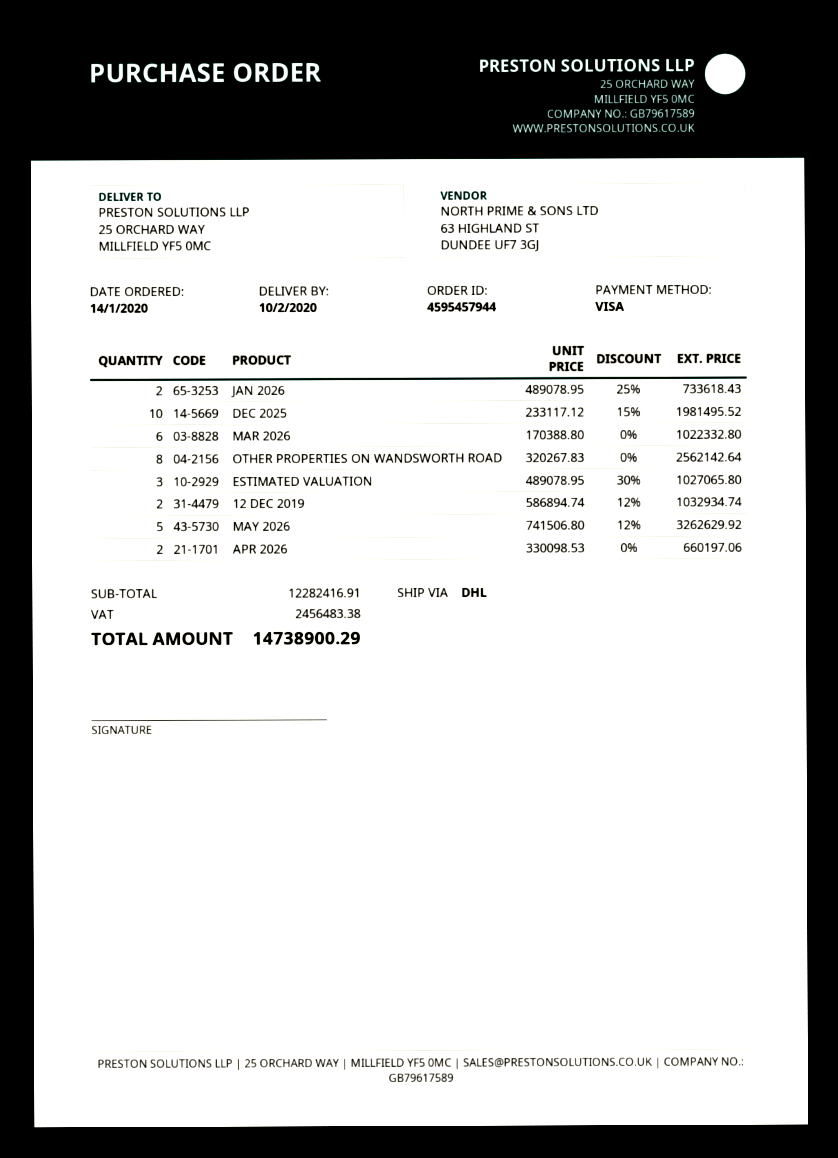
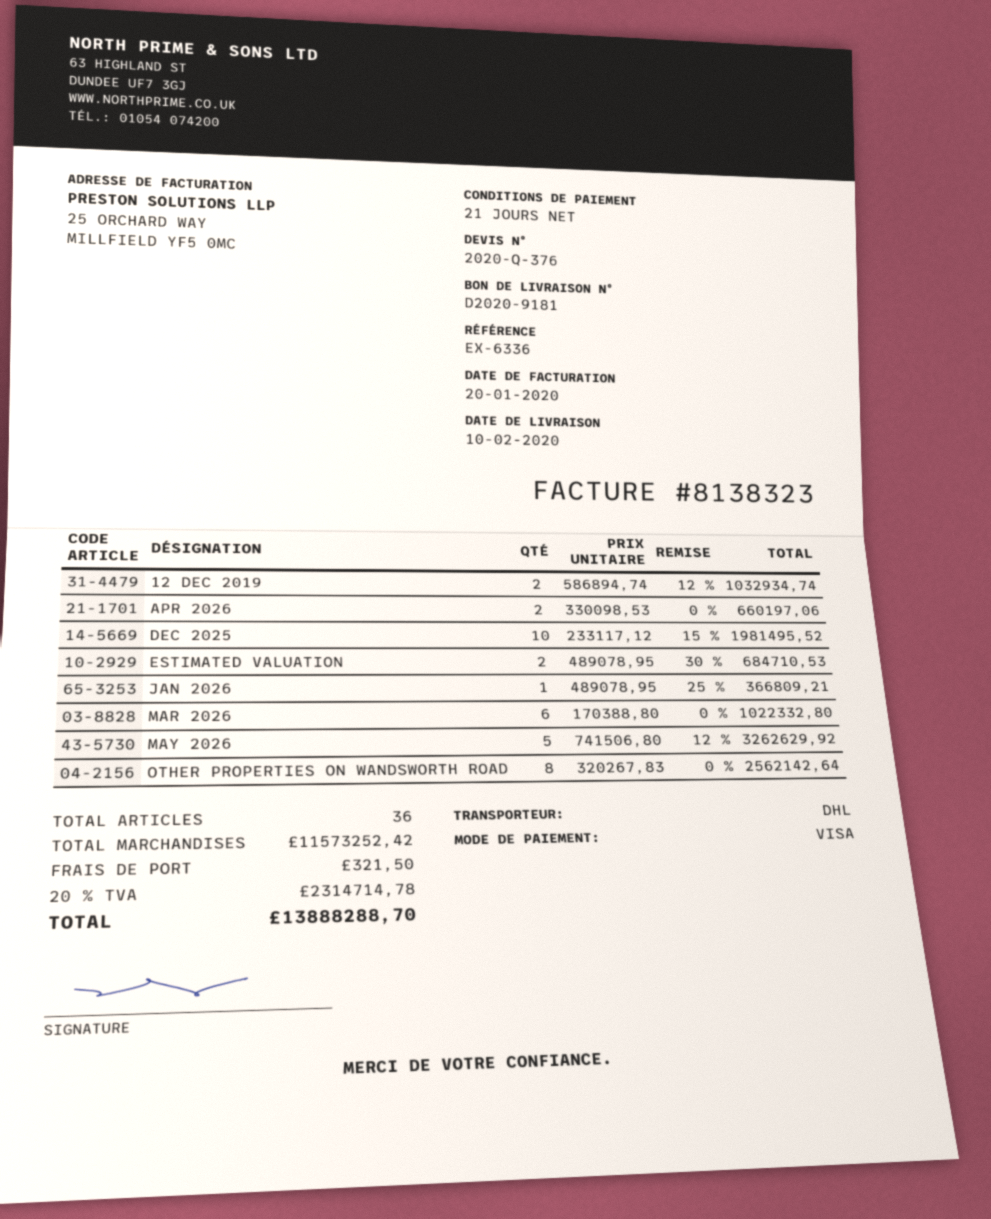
JAN 2026: 2 x 489078.95 - 25% = 733618.43 -> 1 x 489078.95 - 25% = 366809.21
ESTIMATED VALUATION: 3 x 489078.95 - 30% = 1027065.80 -> 2 x 489078.95 - 30% = 684710.53
subtotal: 12282416.91 -> 11573252.42
shipping: none -> 321.50
tax: 2456483.38 -> 2314714.78
total: 14738900.29 -> 13888288.70

